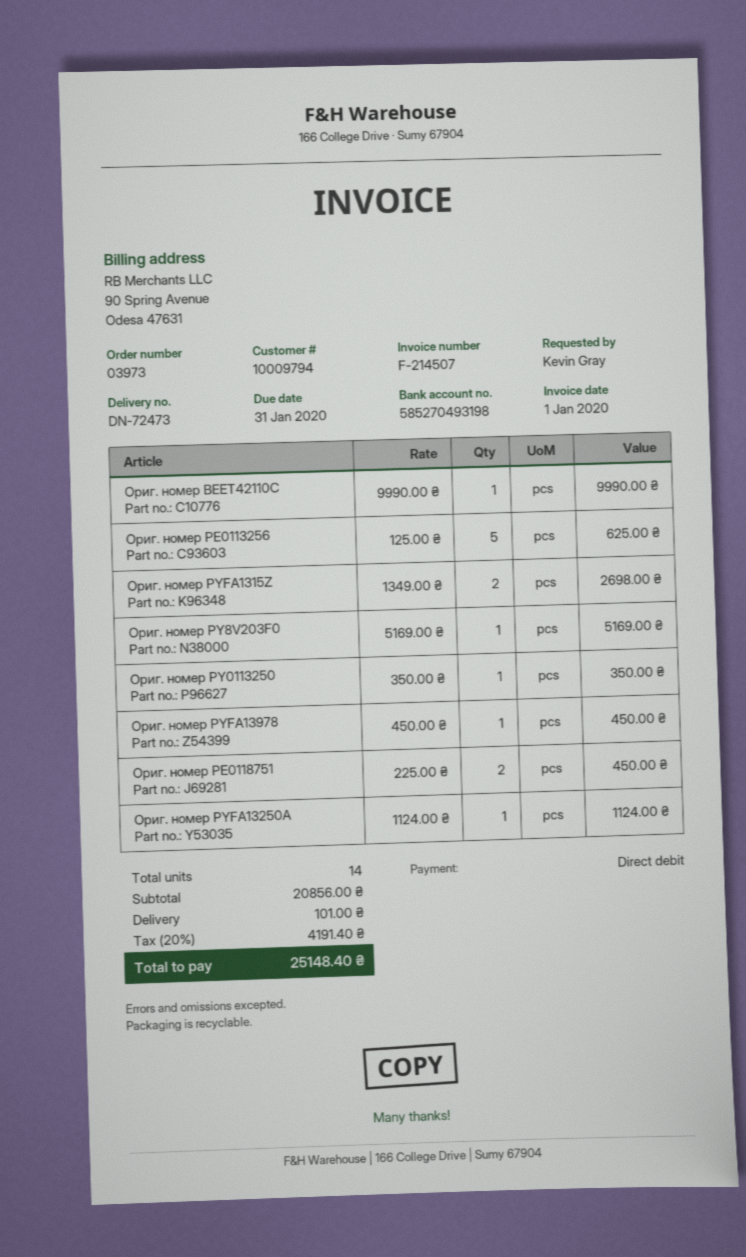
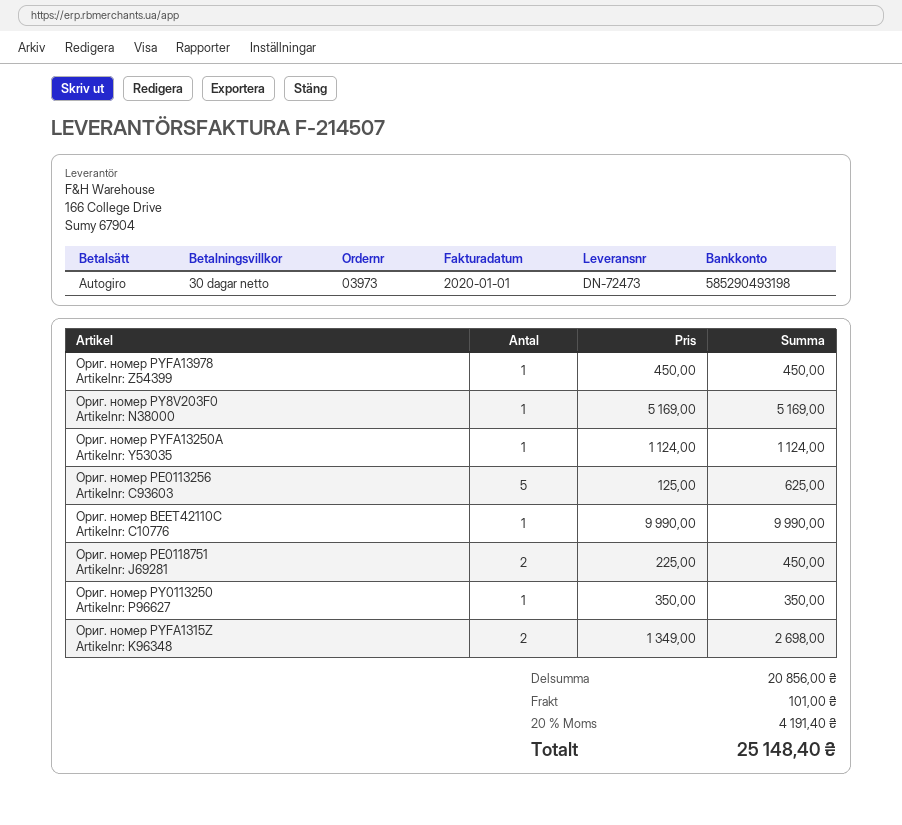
bank account: 585270493198 -> 585290493198

